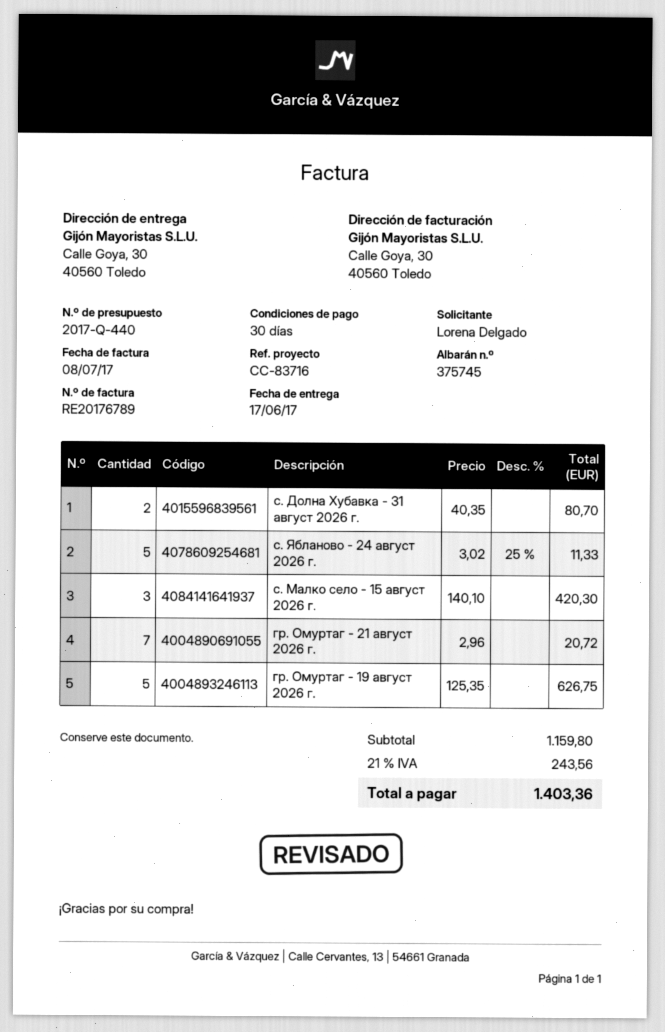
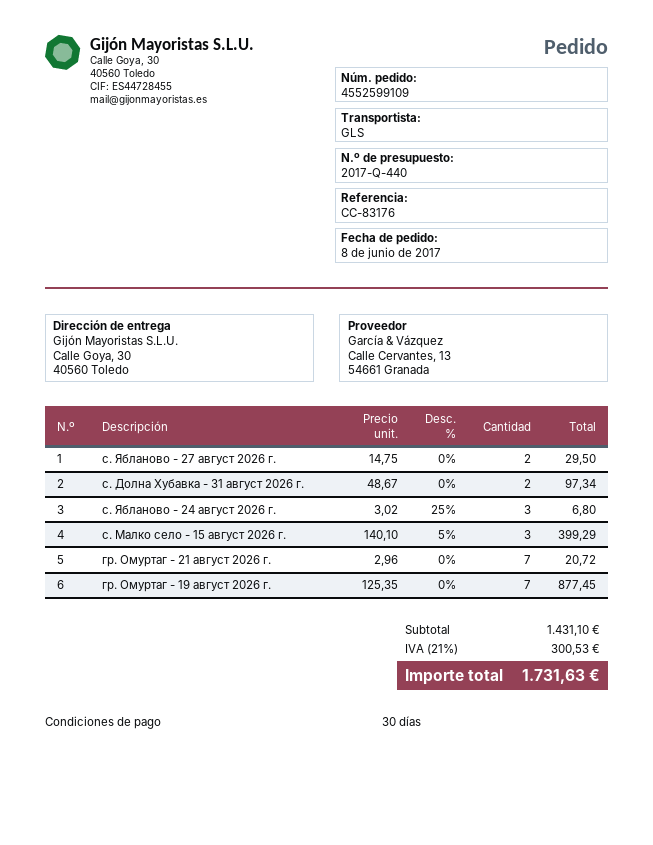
reference: CC-83716 -> CC-83176
с. Долна Хубавка - 31 август 2026 г.: 2 x 40.35 = 80.70 -> 2 x 48.67 = 97.34
с. Ябланово - 24 август 2026 г.: 5 x 3.02 - 25% = 11.33 -> 3 x 3.02 - 25% = 6.80
с. Малко село - 15 август 2026 г.: 3 x 140.10 = 420.30 -> 3 x 140.10 - 5% = 399.29
гр. Омуртаг - 19 август 2026 г.: 5 x 125.35 = 626.75 -> 7 x 125.35 = 877.45
с. Ябланово - 27 август 2026 г.: none -> 2 x 14.75 = 29.50
subtotal: 1159.80 -> 1431.10
tax: 21% = 243.56 -> 21% = 300.53
total: 1403.36 -> 1731.63

